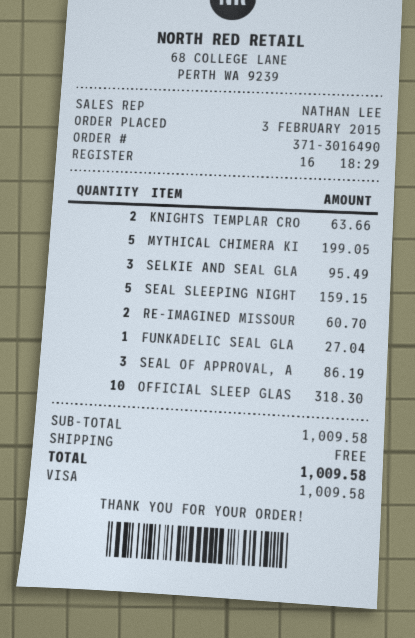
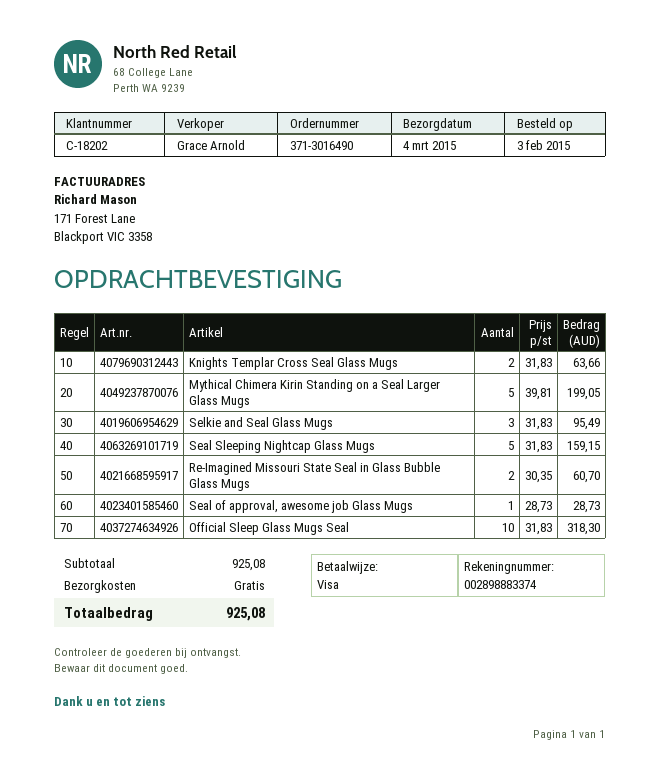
sales rep: NATHAN LEE -> Grace Arnold
FUNKADELIC SEAL GLA: 1 for 27.04 -> none
SEAL OF APPROVAL, A: 3 for 86.19 -> 1 for 28.73
subtotal: 1009.58 -> 925.08
total: 1009.58 -> 925.08

